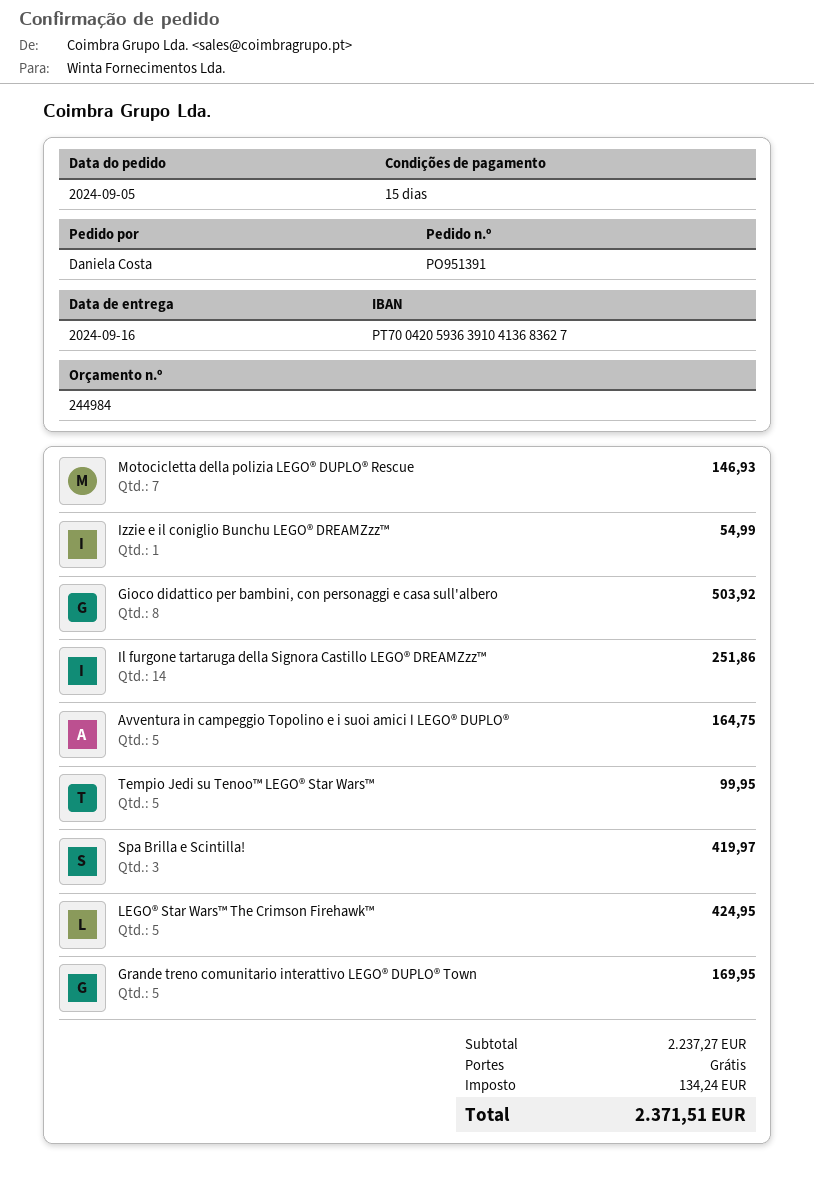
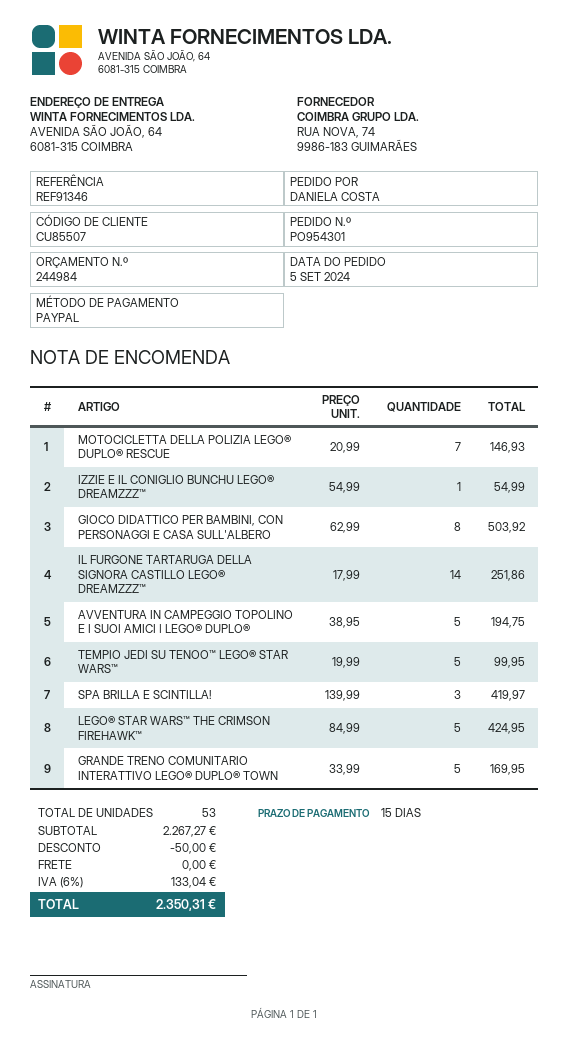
order number: PO951391 -> PO954301
Avventura in campeggio Topolino e i suoi amici ǀ LEGO® DUPLO®: 5 for 164.75 -> 5 for 194.75
subtotal: 2237.27 -> 2267.27
discount: none -> 50.00
tax: 134.24 -> 133.04
total: 2371.51 -> 2350.31

